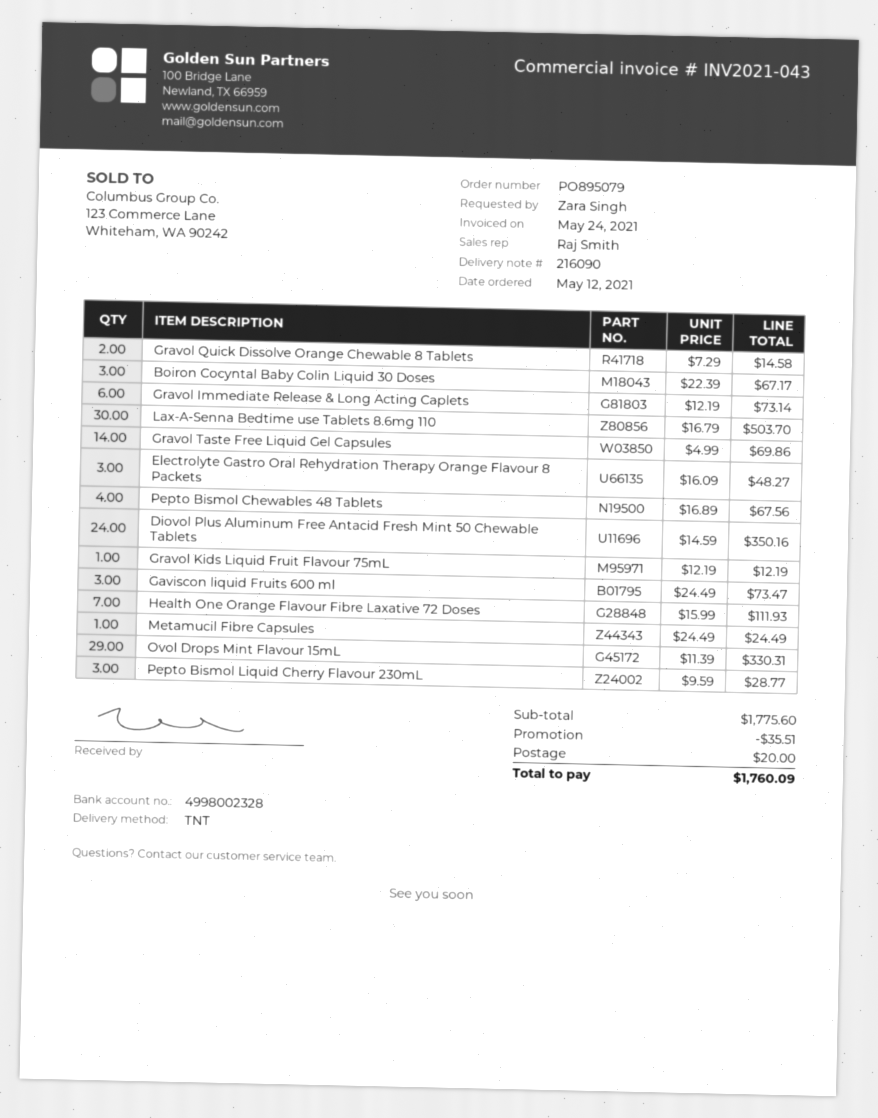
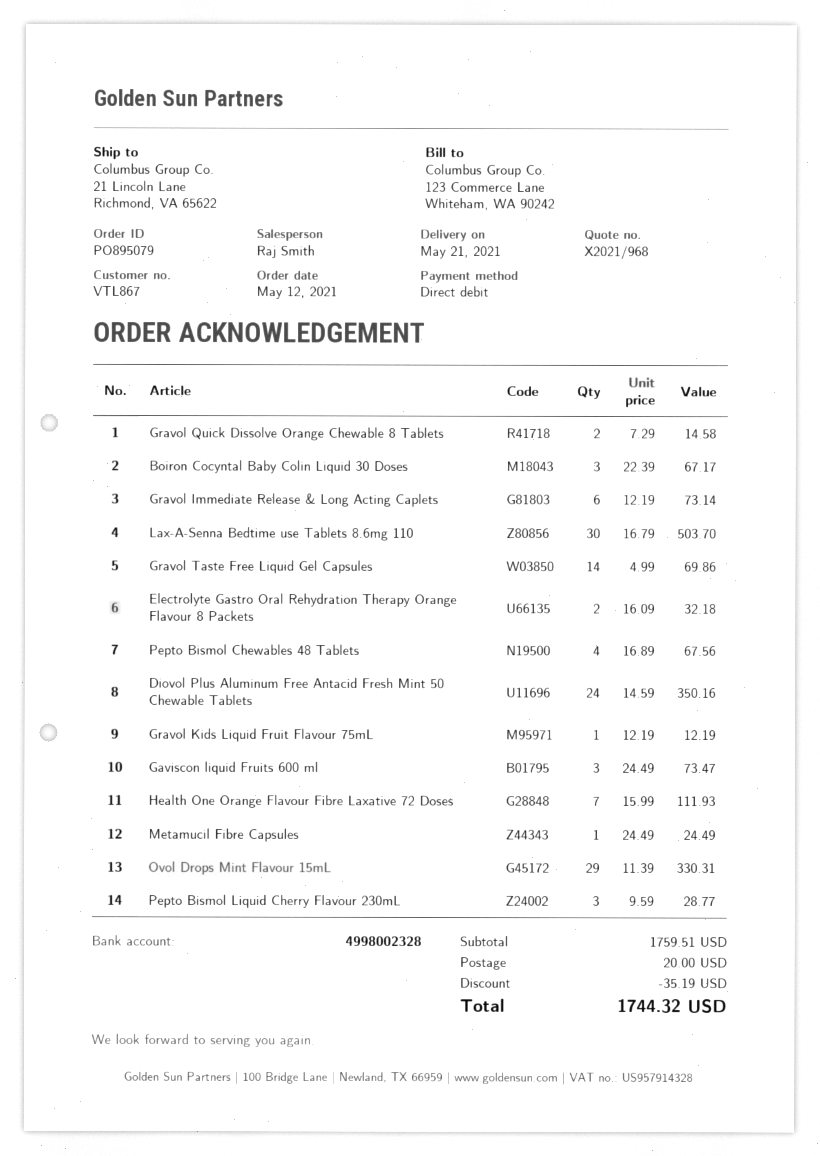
Electrolyte Gastro Oral Rehydration Therapy Orange Flavour 8 Packets: 3 x 16.09 = 48.27 -> 2 x 16.09 = 32.18
subtotal: 1775.60 -> 1759.51
discount: 35.51 -> 35.19
total: 1760.09 -> 1744.32

